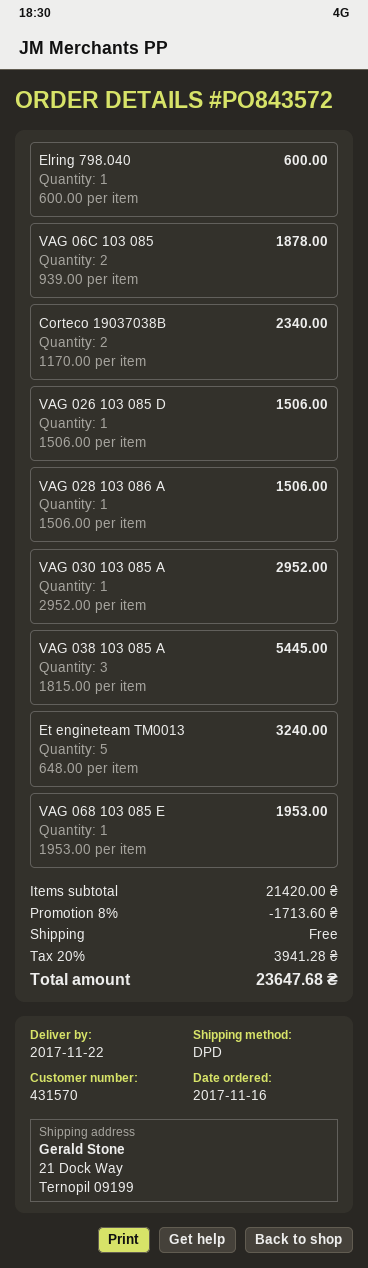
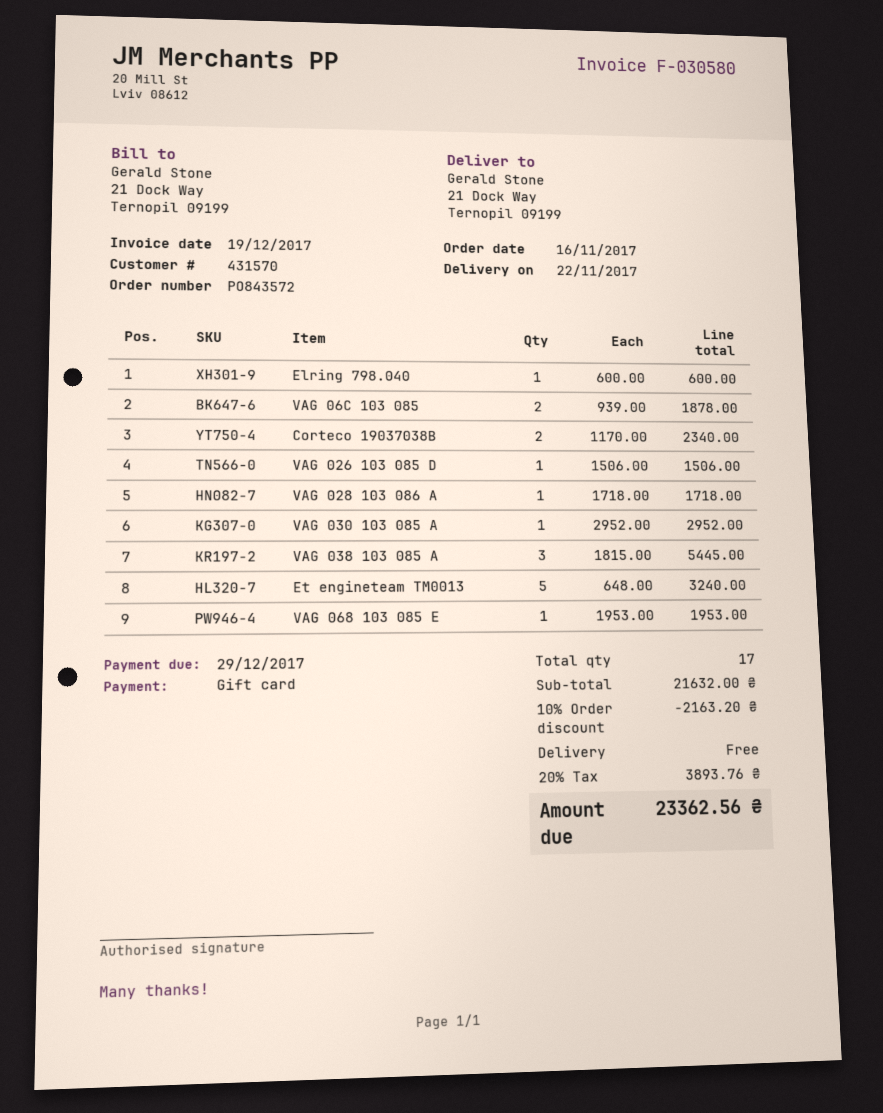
VAG 028 103 086 A: 1 x 1506.00 = 1506.00 -> 1 x 1718.00 = 1718.00
subtotal: 21420.00 -> 21632.00
discount: 8% = 1713.60 -> 10% = 2163.20
tax: 20% = 3941.28 -> 20% = 3893.76
total: 23647.68 -> 23362.56

